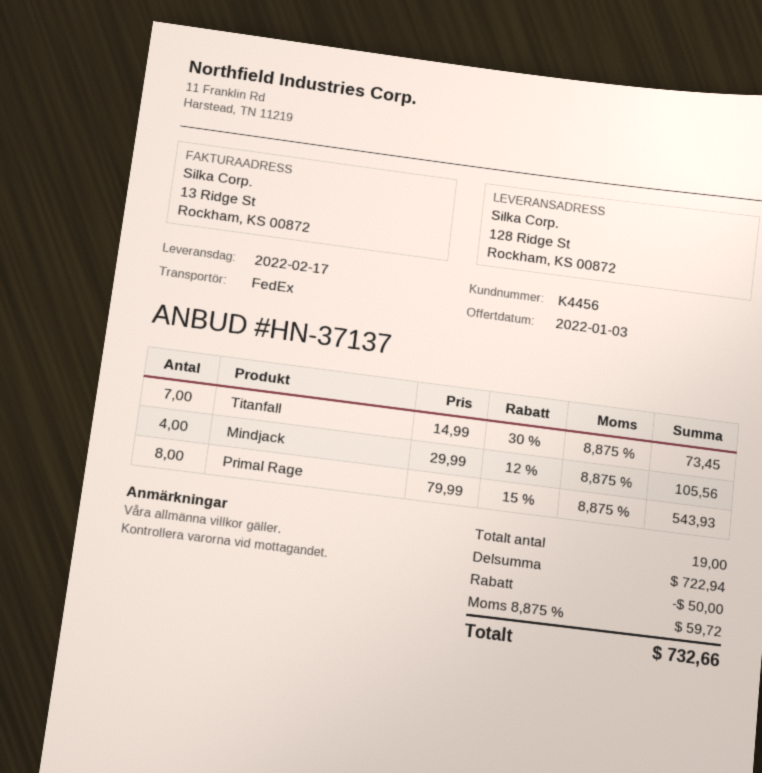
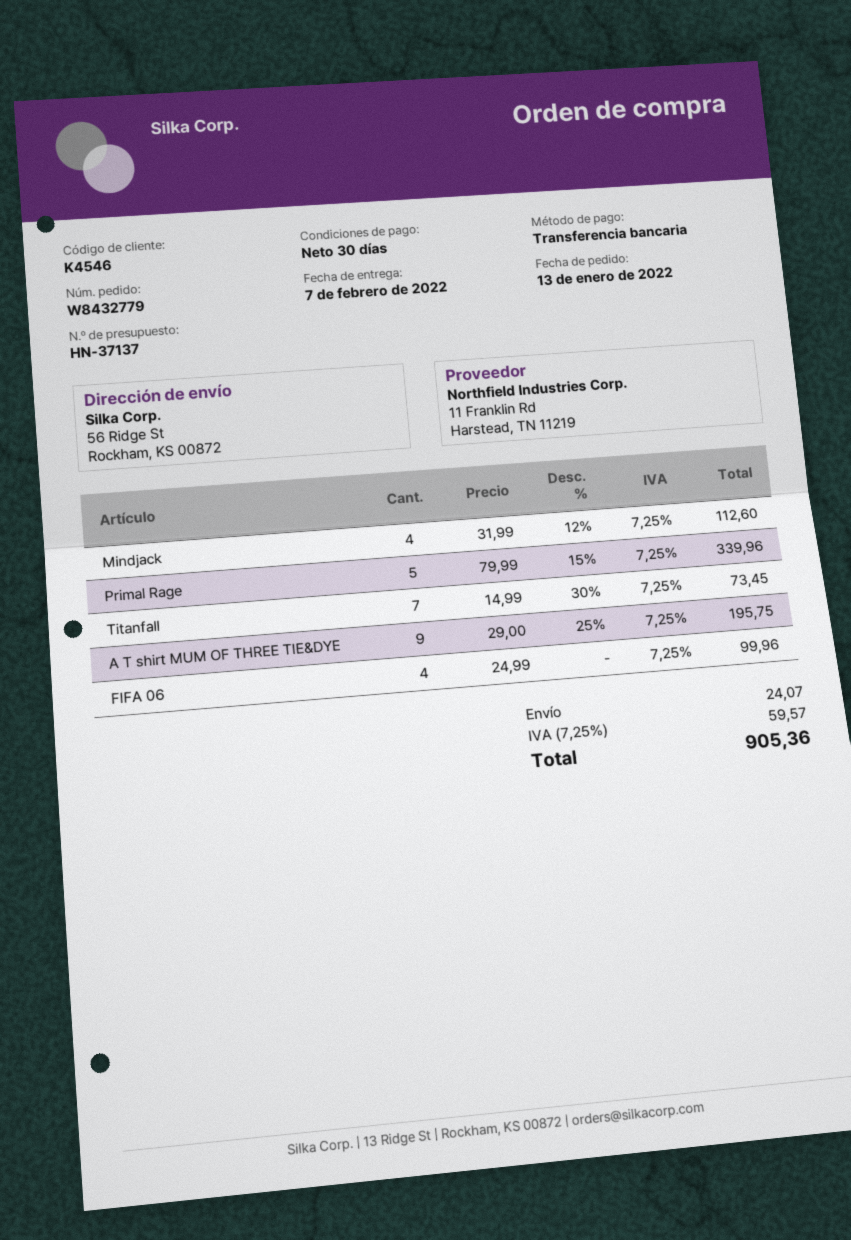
delivery date: 2022-02-17 -> 2022-02-07
customer number: K4456 -> K4546
ship to: 128 Ridge St, Rockham, KS 00872 -> 56 Ridge St, Rockham, KS 00872
Mindjack: 4 x 29.99 - 12% = 105.56 -> 4 x 31.99 - 12% = 112.60
Primal Rage: 8 x 79.99 - 15% = 543.93 -> 5 x 79.99 - 15% = 339.96
A T shirt MUM OF THREE TIE&DYE: none -> 9 x 29.00 - 25% = 195.75
FIFA 06: none -> 4 x 24.99 = 99.96
discount: 50.00 -> none
shipping: none -> 24.07
tax: 8.875% = 59.72 -> 7.25% = 59.57
total: 732.66 -> 905.36

